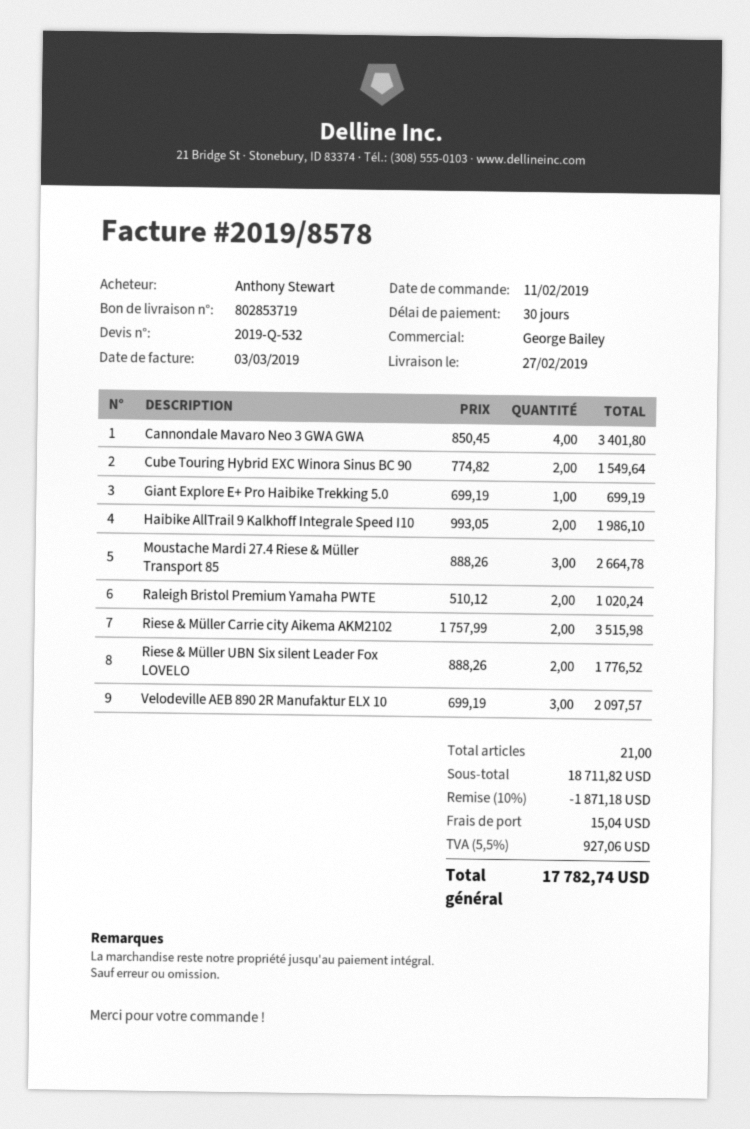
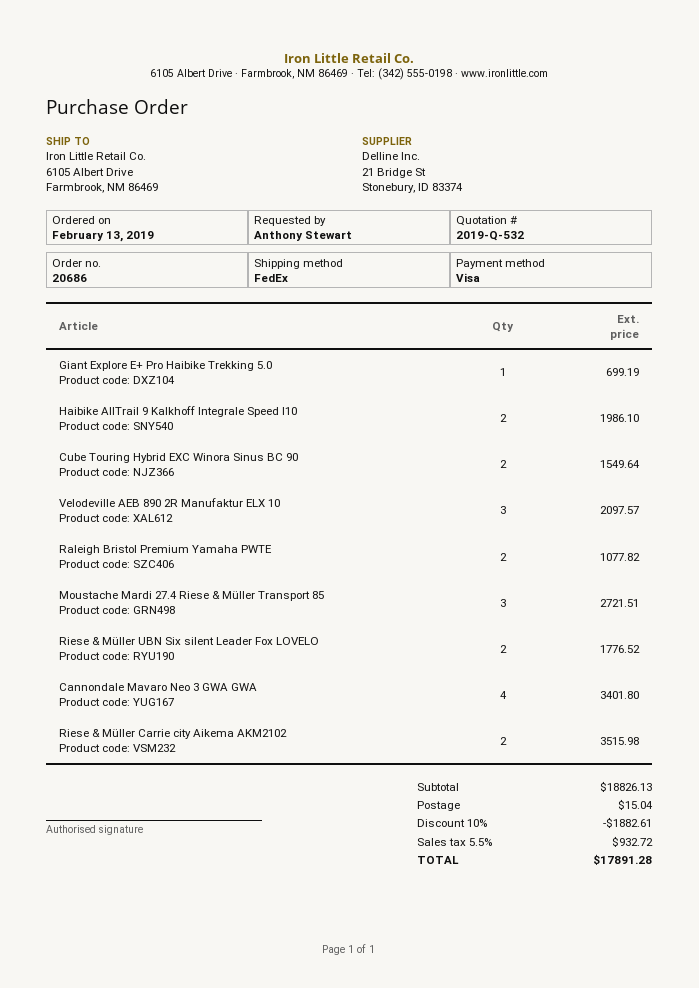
order date: 2019-02-11 -> 2019-02-13
Moustache Mardi 27.4 Riese & Müller Transport 85: 3 for 2664.78 -> 3 for 2721.51
Raleigh Bristol Premium Yamaha PWTE: 2 for 1020.24 -> 2 for 1077.82
subtotal: 18711.82 -> 18826.13
discount: 10% = 1871.18 -> 10% = 1882.61
tax: 5.5% = 927.06 -> 5.5% = 932.72
total: 17782.74 -> 17891.28

